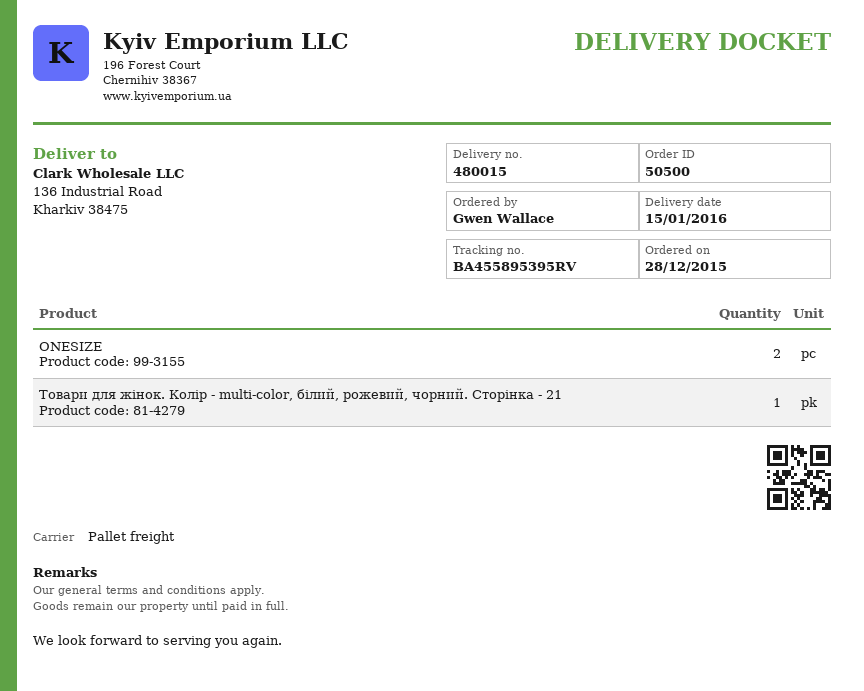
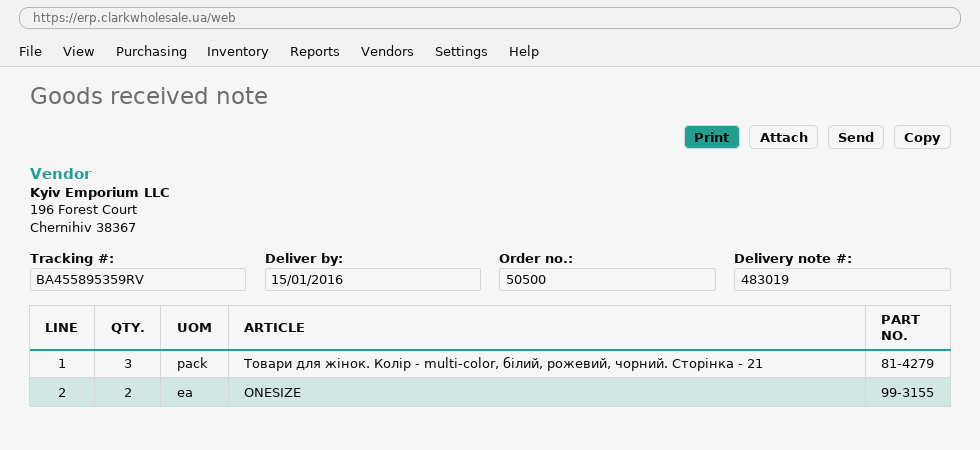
delivery note number: 480015 -> 483019
tracking number: BA455895395RV -> BA455895359RV
Товари для жінок. Колір - multi-color, білий, рожевий, чорний. Сторінка - 21: 1 -> 3

